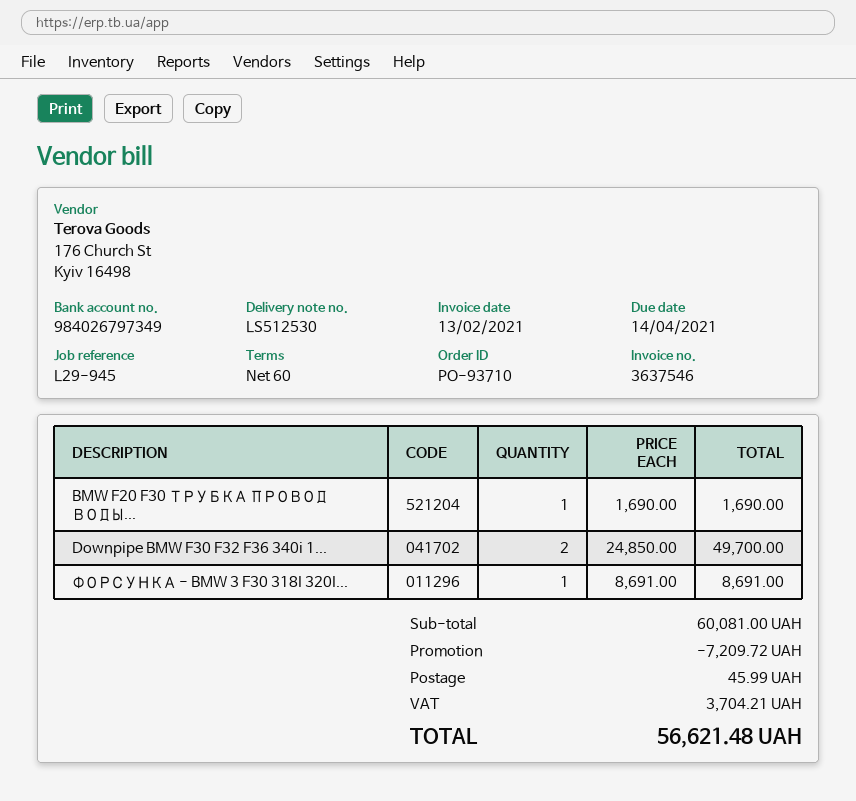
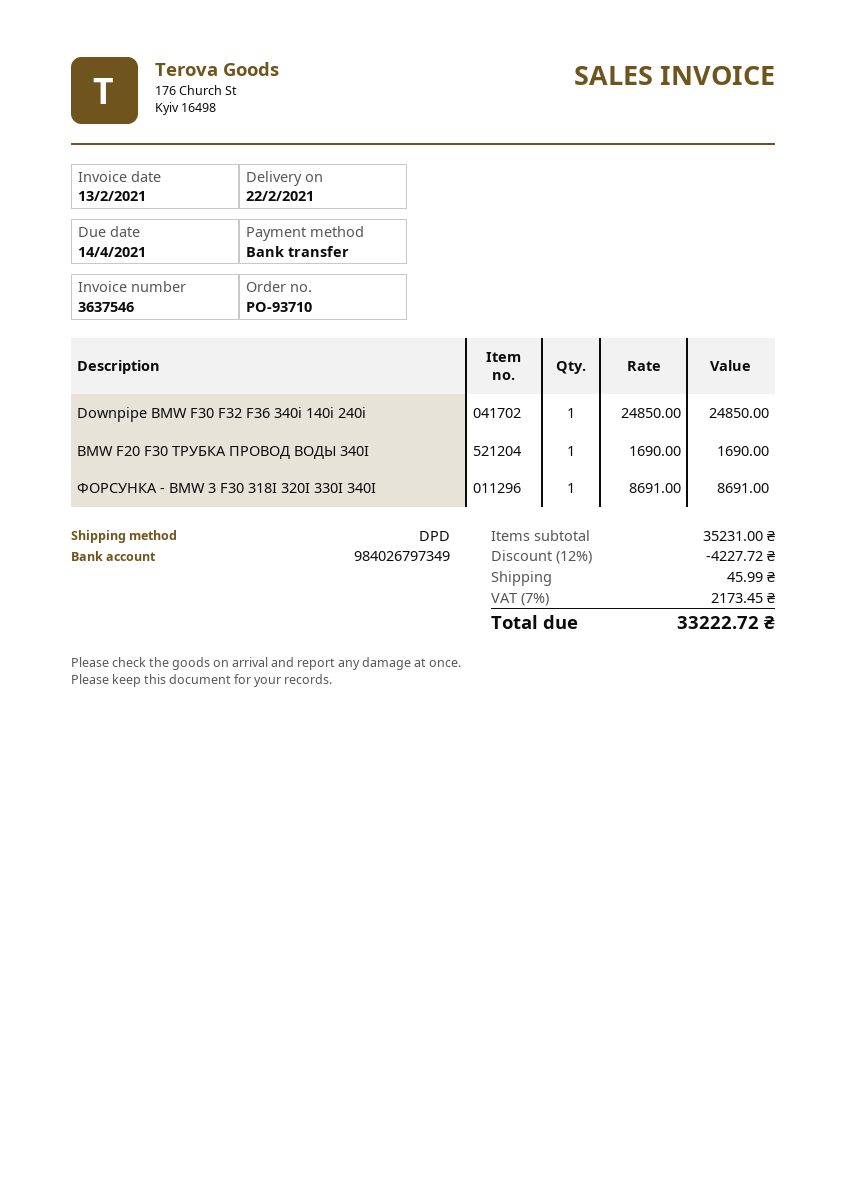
Downpipe BMW F30 F32 F36 340i 1...: 2 x 24850.00 = 49700.00 -> 1 x 24850.00 = 24850.00
subtotal: 60081.00 -> 35231.00
discount: 7209.72 -> 4227.72
tax: 3704.21 -> 2173.45
total: 56621.48 -> 33222.72

